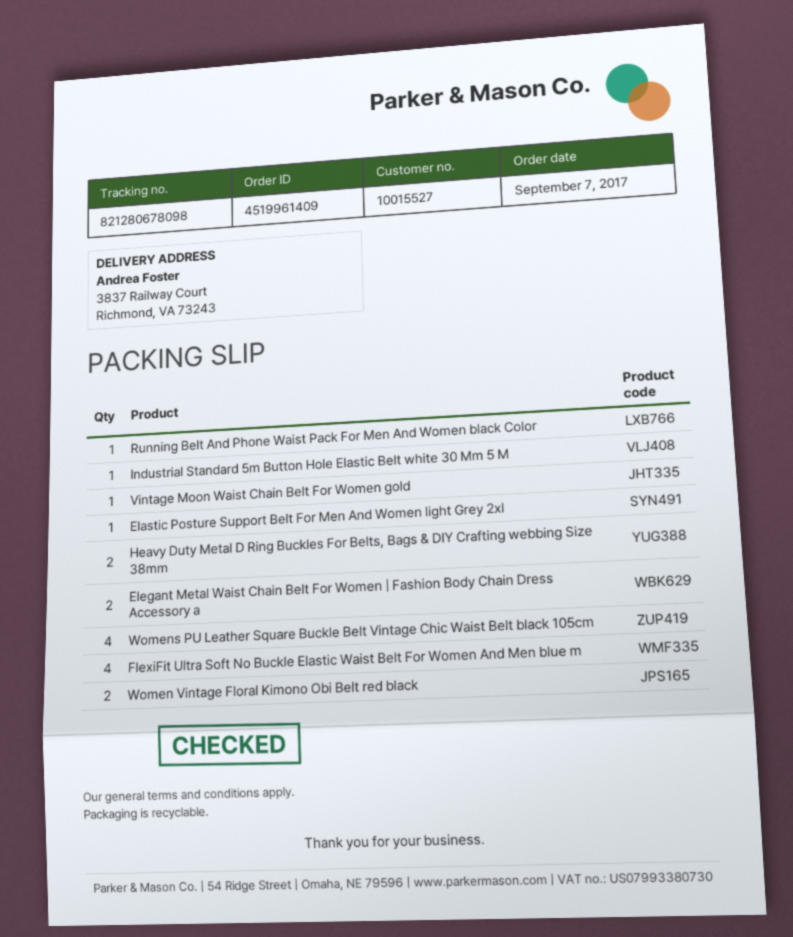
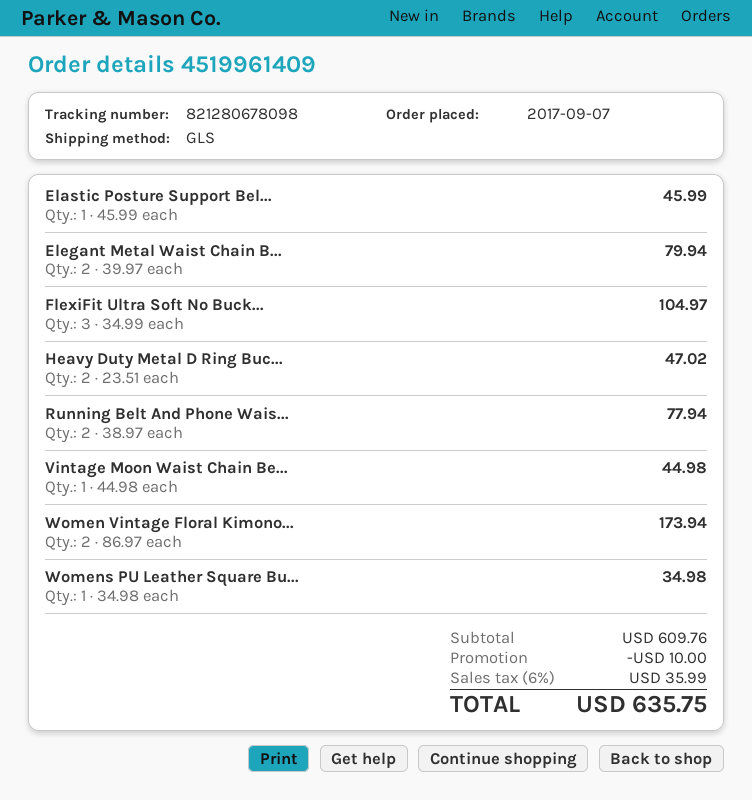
Running Belt And Phone Waist Pack For Men And Women black Color: 1 -> 2
Industrial Standard 5m Button Hole Elastic Belt white 30 Mm 5 M: 1 -> none
Womens PU Leather Square Buckle Belt Vintage Chic Waist Belt black 105cm: 4 -> 1
FlexiFit Ultra Soft No Buckle Elastic Waist Belt For Women And Men blue m: 4 -> 3

